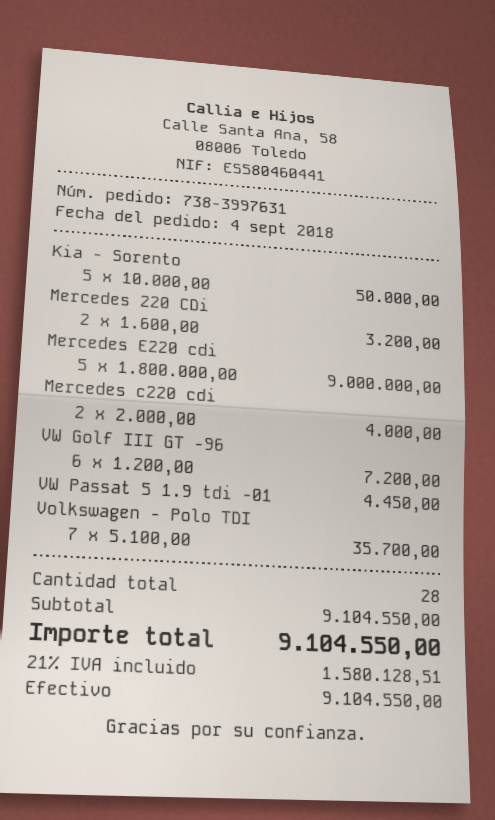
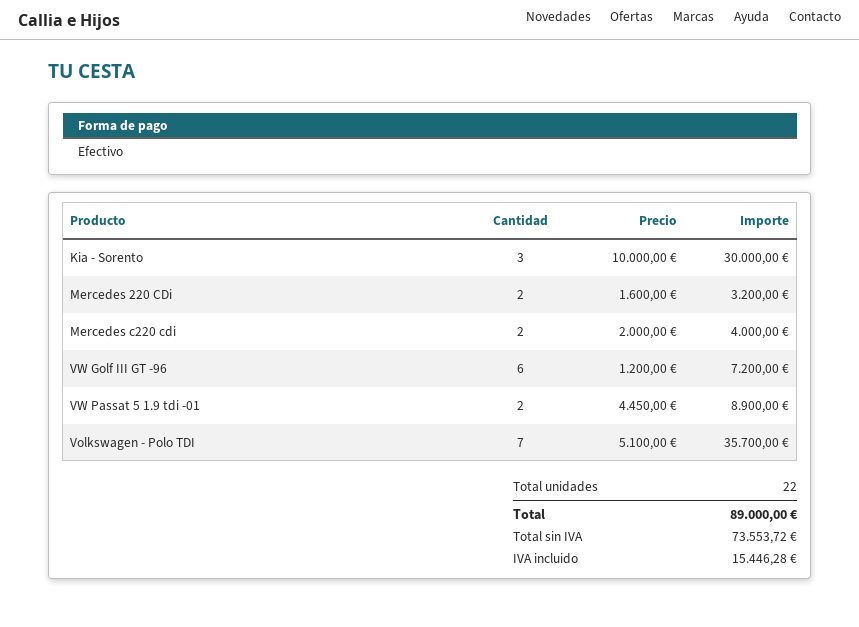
Kia - Sorento: 5 x 10000.00 = 50000.00 -> 3 x 10000.00 = 30000.00
Mercedes E220 cdi: 5 x 1800000.00 = 9000000.00 -> none
VW Passat 5 1.9 tdi -01: 1 x 4450.00 = 4450.00 -> 2 x 4450.00 = 8900.00
total quantity: 28 -> 22
tax: 1580128.51 -> 15446.28
total: 9104550.00 -> 89000.00

